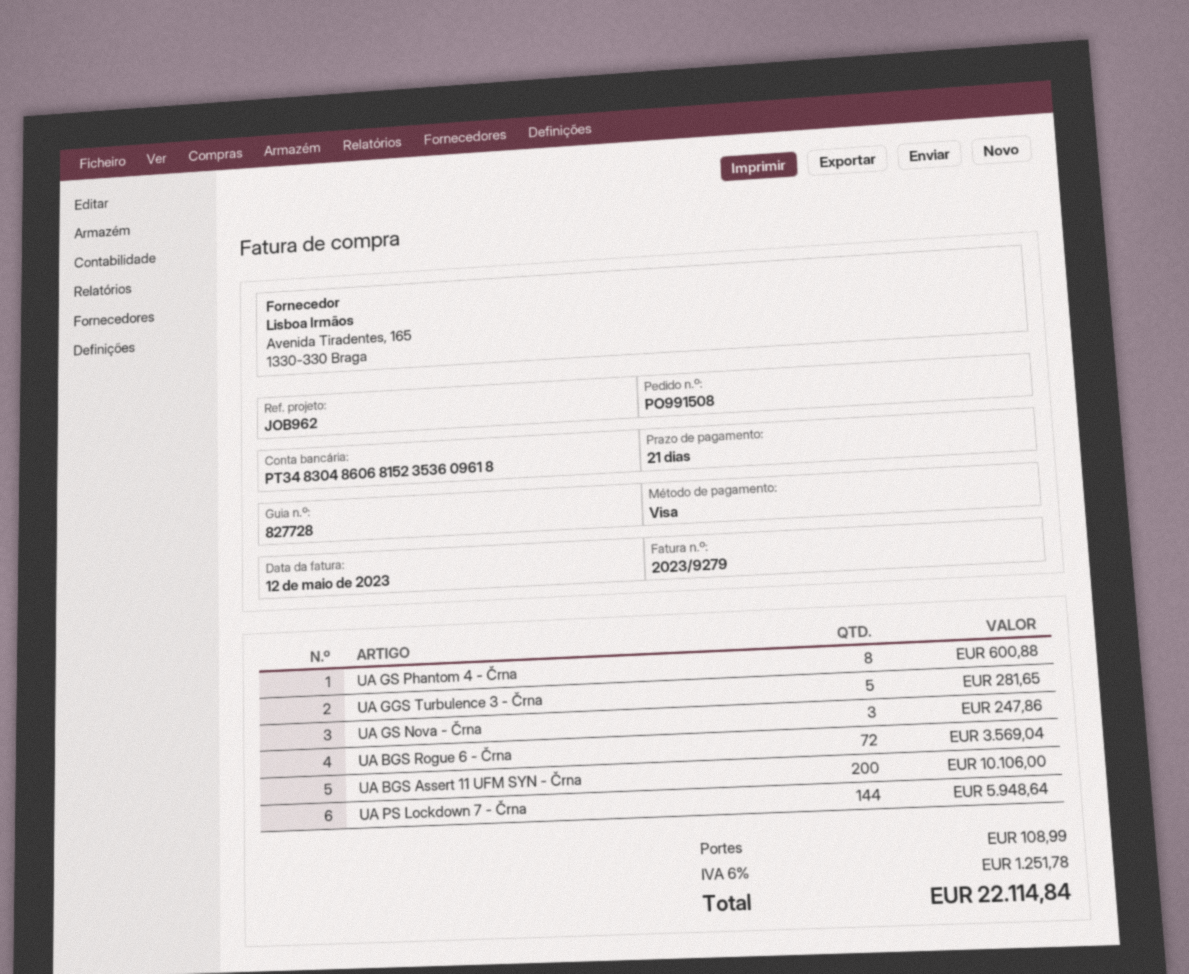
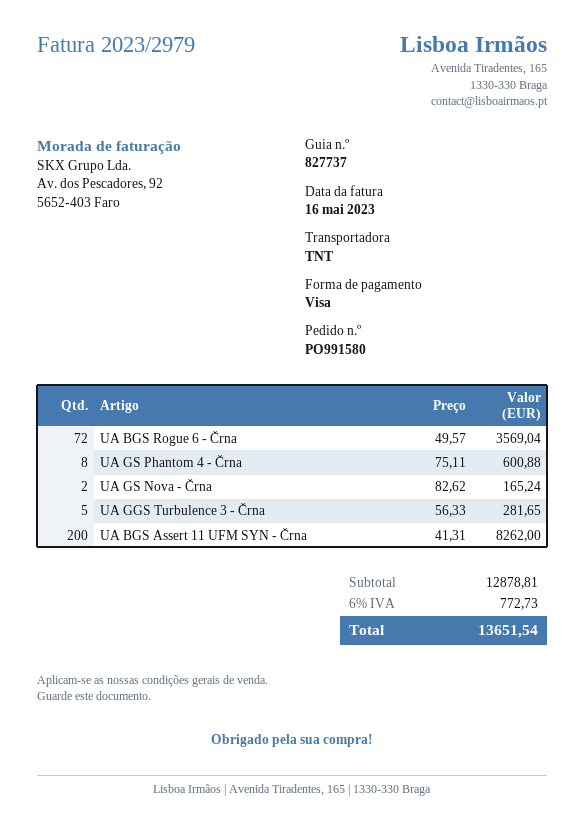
order number: PO991508 -> PO991580
delivery note number: 827728 -> 827737
invoice number: 2023/9279 -> 2023/2979
invoice date: 2023-05-12 -> 2023-05-16
UA GS Nova - Črna: 3 for 247.86 -> 2 for 165.24
UA BGS Assert 11 UFM SYN - Črna: 200 for 10106.00 -> 200 for 8262.00
UA PS Lockdown 7 - Črna: 144 for 5948.64 -> none
shipping: 108.99 -> none
tax: 6% = 1251.78 -> 6% = 772.73
total: 22114.84 -> 13651.54

